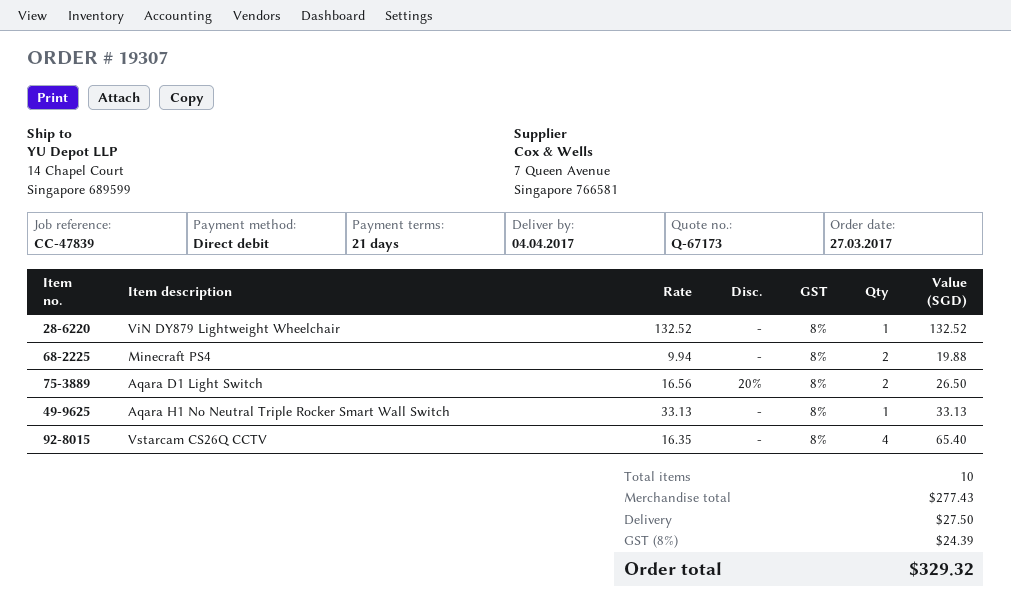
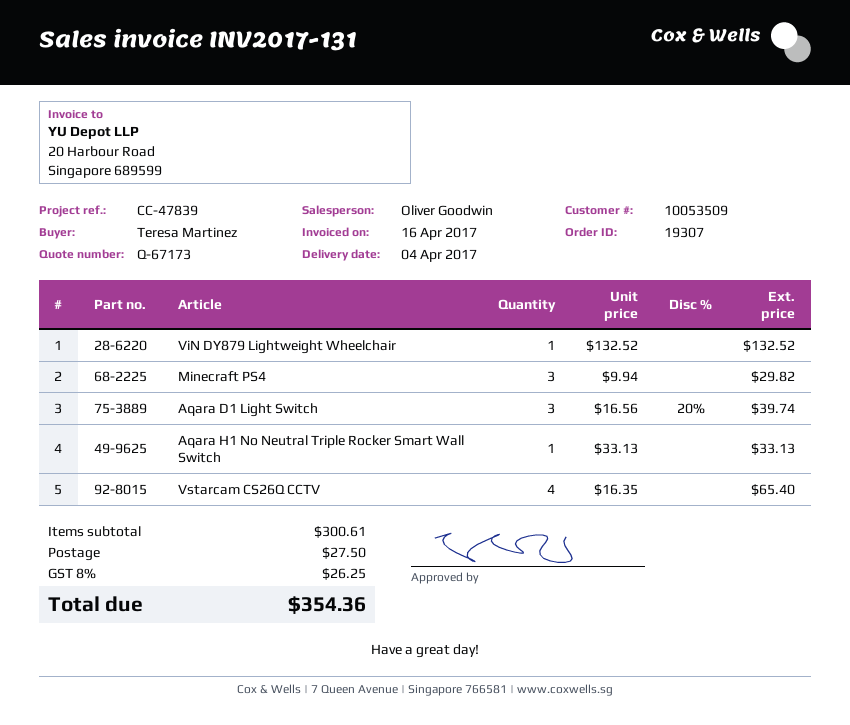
Minecraft PS4: 2 x 9.94 = 19.88 -> 3 x 9.94 = 29.82
Aqara D1 Light Switch: 2 x 16.56 - 20% = 26.50 -> 3 x 16.56 - 20% = 39.74
subtotal: 277.43 -> 300.61
tax: 8% = 24.39 -> 8% = 26.25
total: 329.32 -> 354.36

